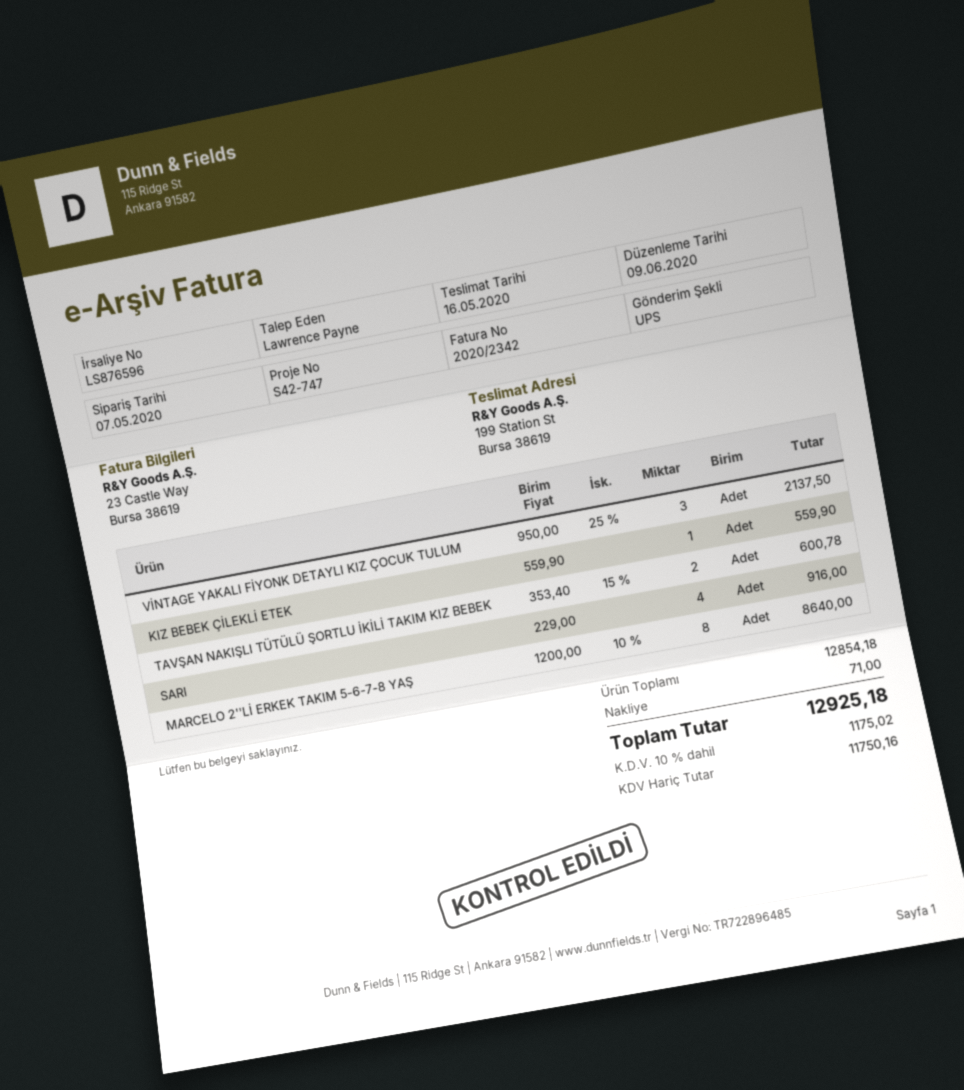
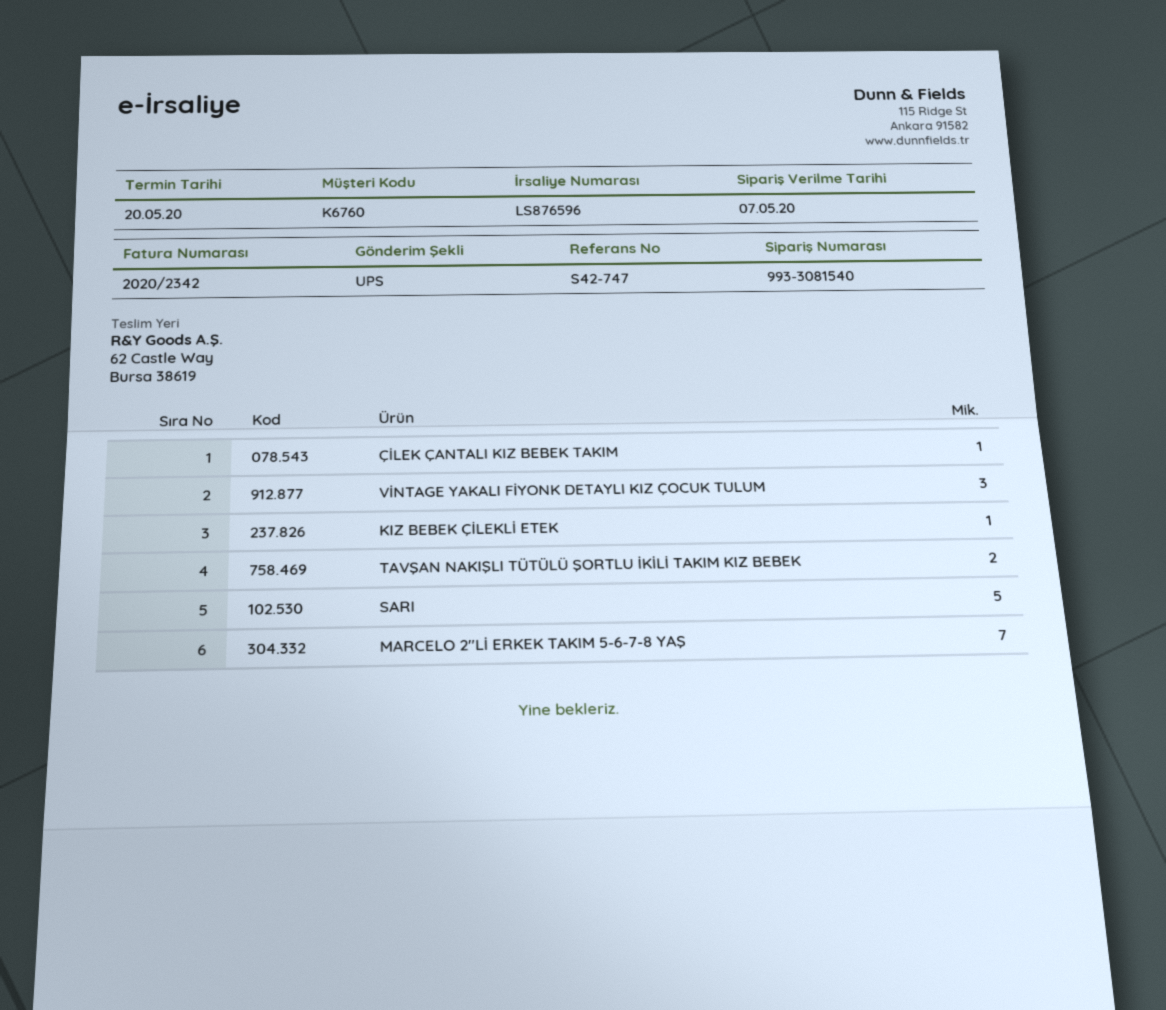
delivery date: 2020-05-16 -> 2020-05-20
ship to: 199 Station St, Bursa 38619 -> 62 Castle Way, Bursa 38619
SARI: 4 -> 5
MARCELO 2''Lİ ERKEK TAKIM 5-6-7-8 YAŞ: 8 -> 7
ÇİLEK ÇANTALI KIZ BEBEK TAKIM: none -> 1

